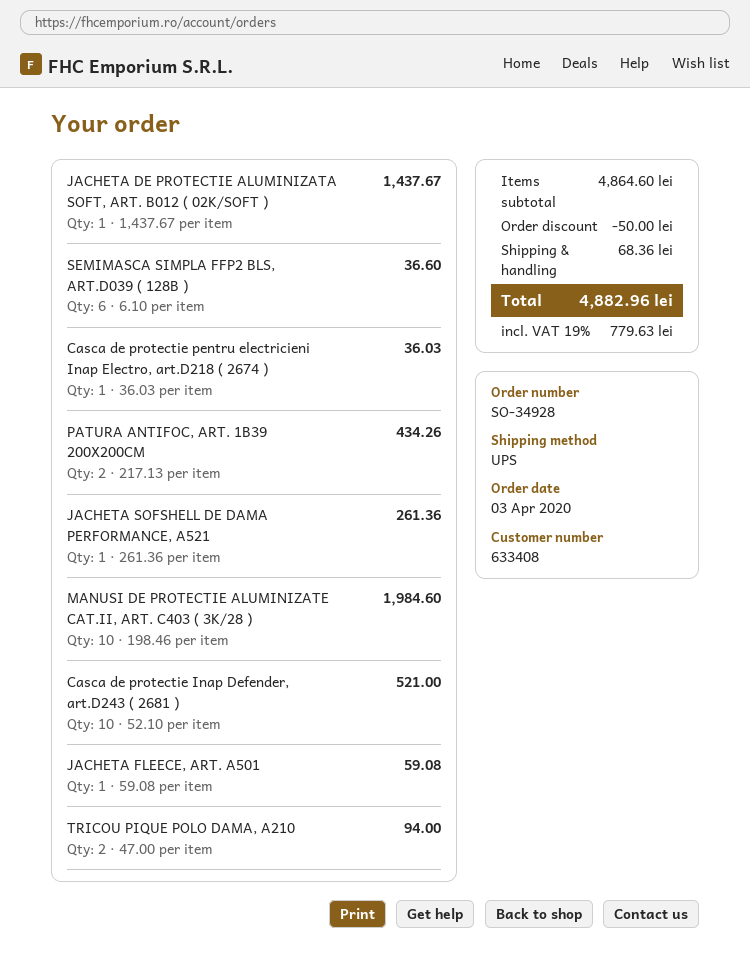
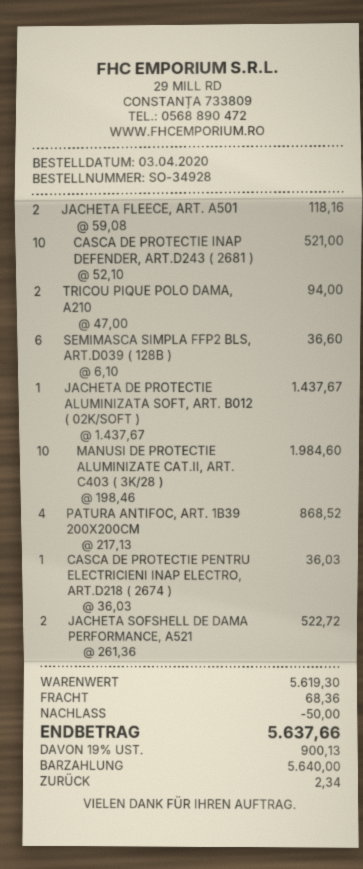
PATURA ANTIFOC, ART. 1B39 200X200CM: 2 x 217.13 = 434.26 -> 4 x 217.13 = 868.52
JACHETA SOFSHELL DE DAMA PERFORMANCE, A521: 1 x 261.36 = 261.36 -> 2 x 261.36 = 522.72
JACHETA FLEECE, ART. A501: 1 x 59.08 = 59.08 -> 2 x 59.08 = 118.16
subtotal: 4864.60 -> 5619.30
tax: 19% = 779.63 -> 19% = 900.13
total: 4882.96 -> 5637.66

